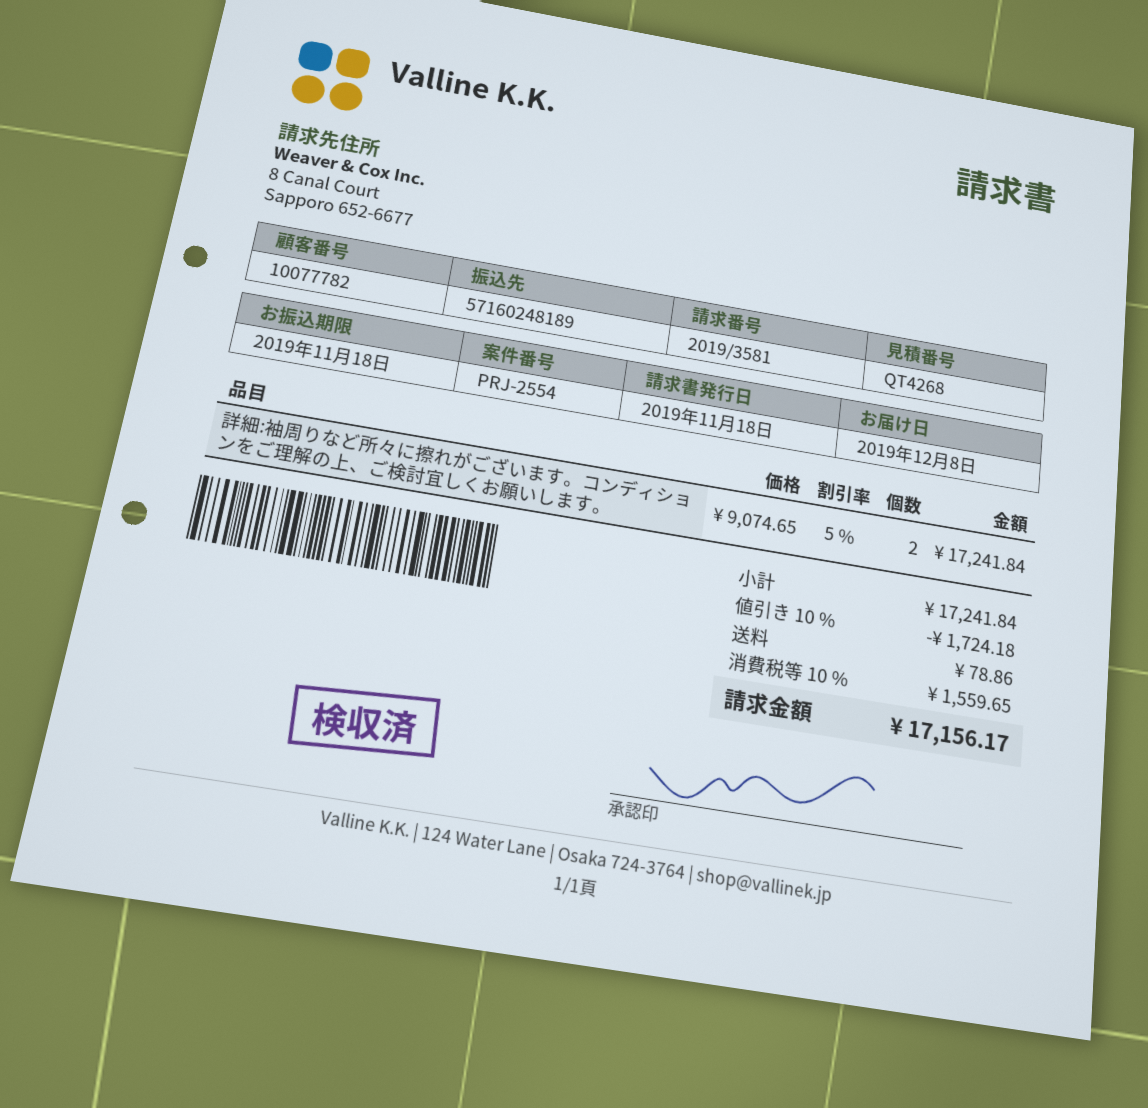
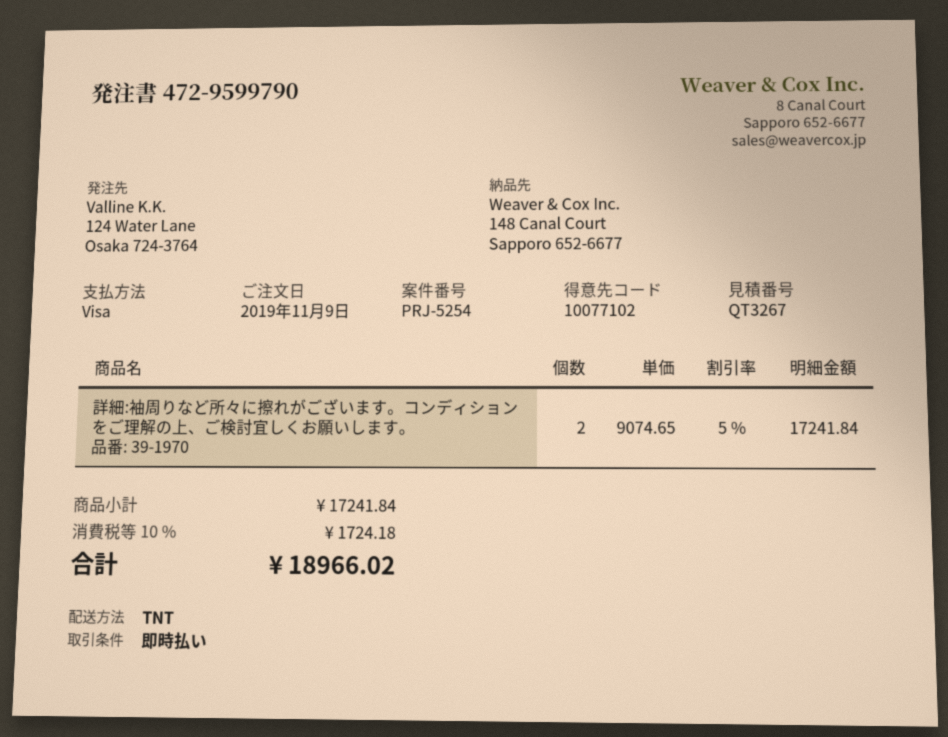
quote number: QT4268 -> QT3267
customer number: 10077782 -> 10077102
reference: PRJ-2554 -> PRJ-5254
discount: 10% = 1724.18 -> none
shipping: 78.86 -> none
tax: 10% = 1559.65 -> 10% = 1724.18
total: 17156.17 -> 18966.02

